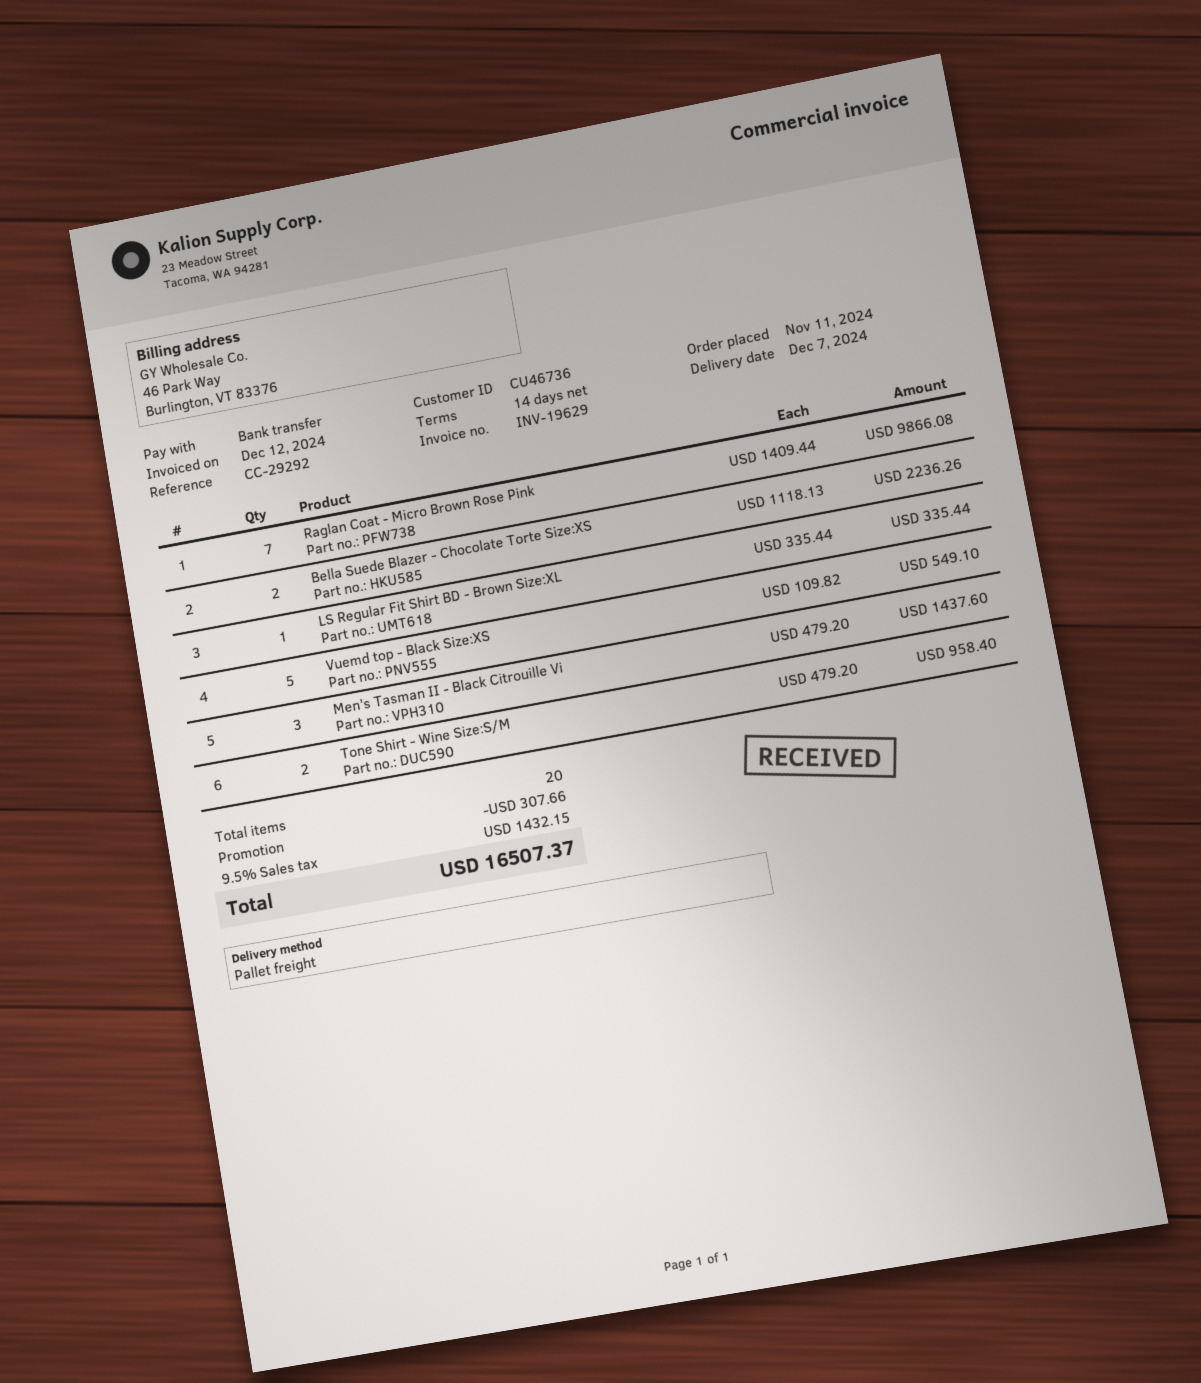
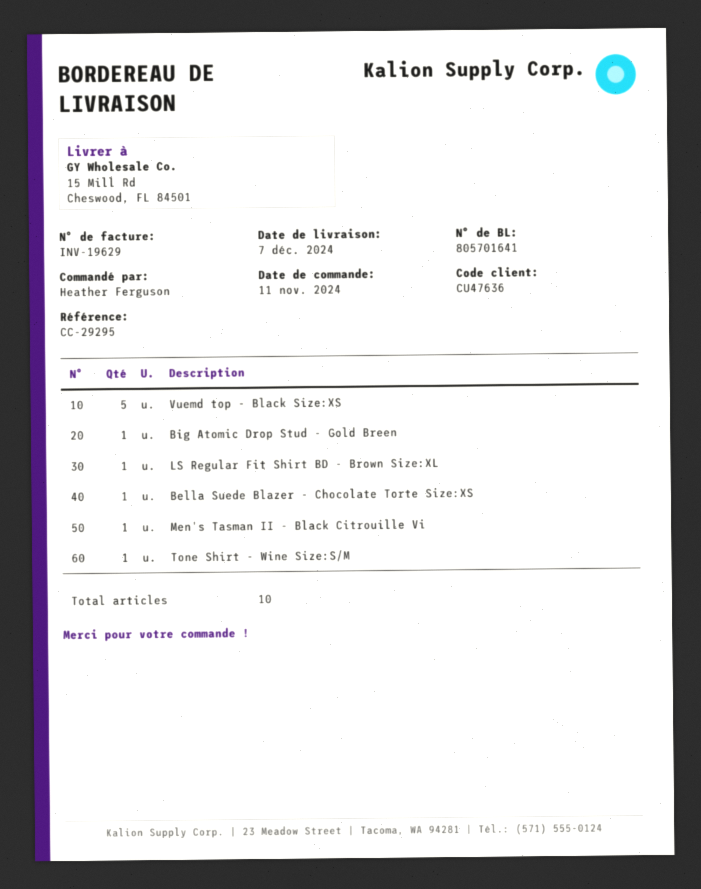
customer number: CU46736 -> CU47636
reference: CC-29292 -> CC-29295
Raglan Coat - Micro Brown Rose Pink: 7 -> none
Bella Suede Blazer - Chocolate Torte Size:XS: 2 -> 1
Men's Tasman II - Black Citrouille Vi: 3 -> 1
Tone Shirt - Wine Size:S/M: 2 -> 1
Big Atomic Drop Stud - Gold Breen: none -> 1
total quantity: 20 -> 10

